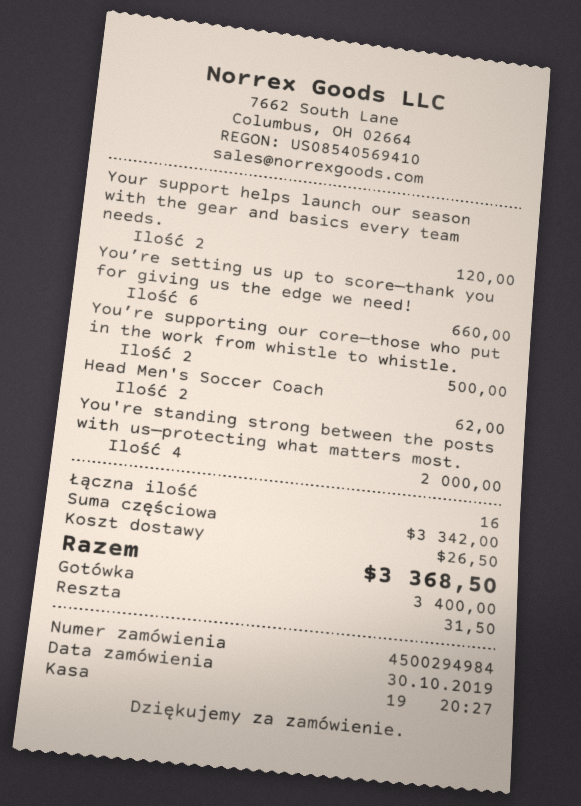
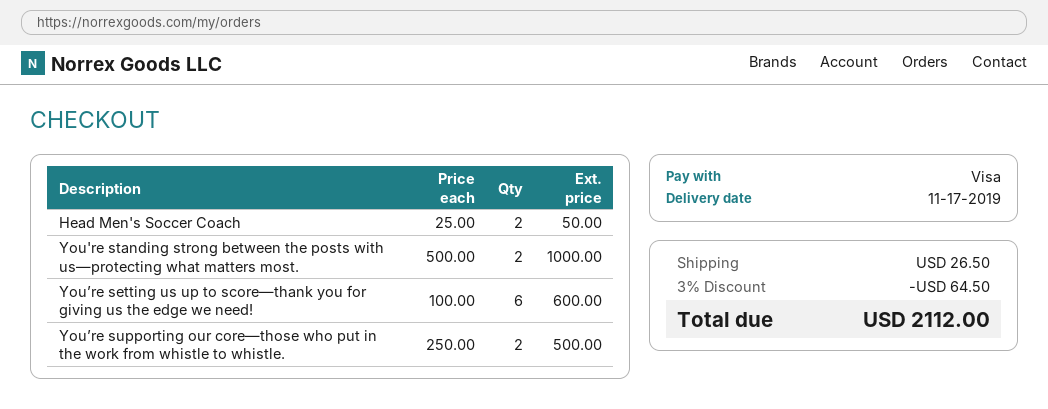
payment method: cash -> Visa
Your support helps launch our season with the gear and basics every team needs.: 2 for 120.00 -> none
You’re setting us up to score—thank you for giving us the edge we need!: 6 for 660.00 -> 6 for 600.00
Head Men's Soccer Coach: 2 for 62.00 -> 2 for 50.00
You're standing strong between the posts with us—protecting what matters most.: 4 for 2000.00 -> 2 for 1000.00
discount: none -> 3% = 64.50
total: 3368.50 -> 2112.00

